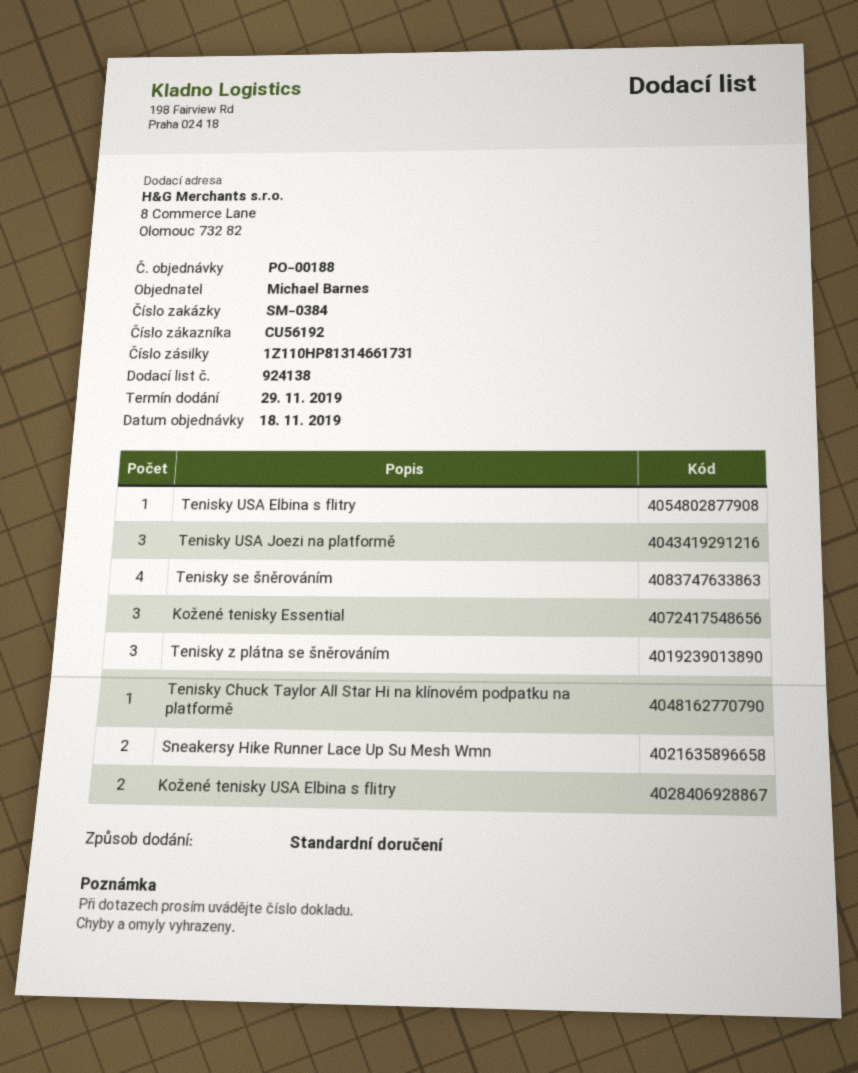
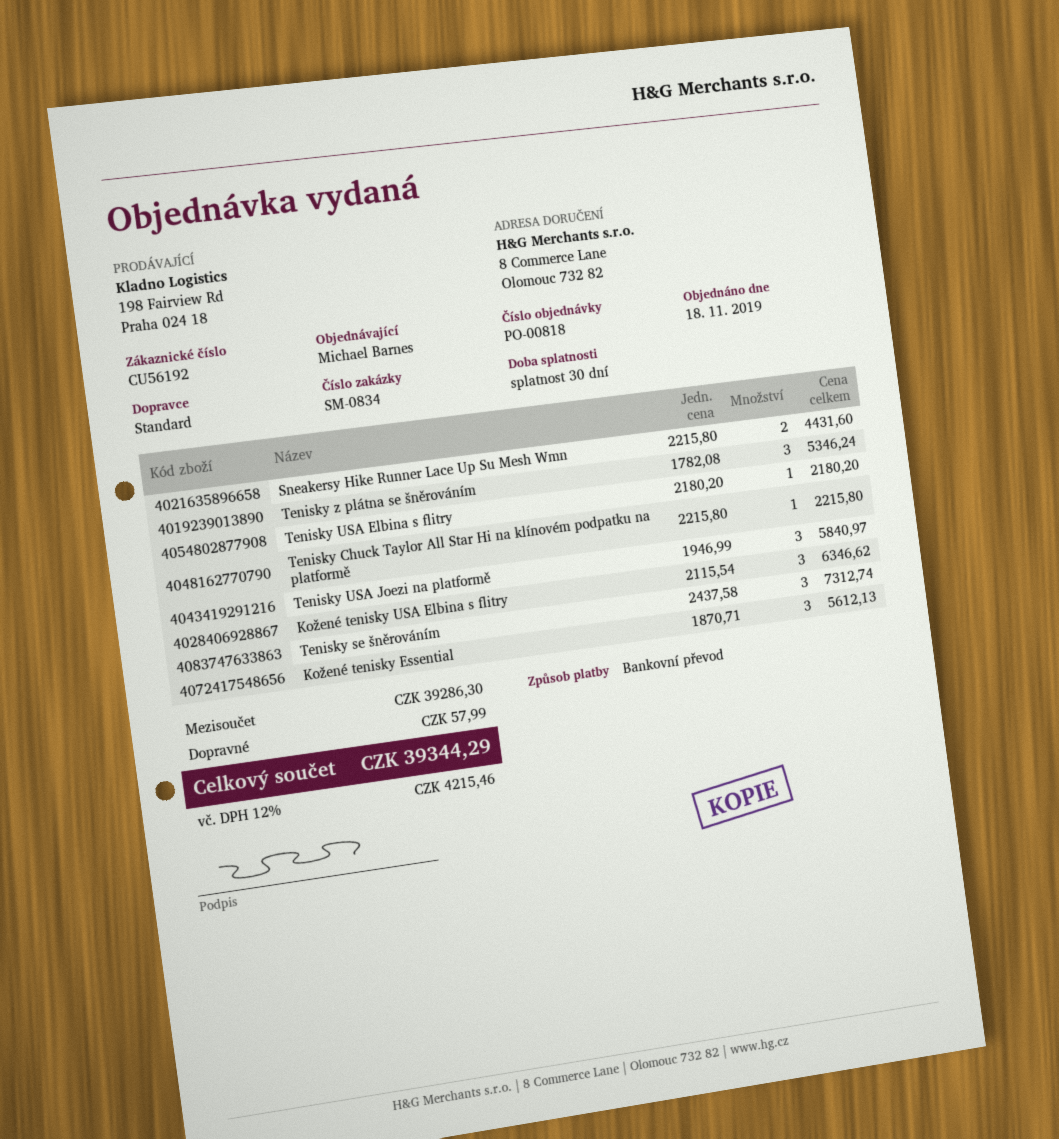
order number: PO-00188 -> PO-00818
reference: SM-0384 -> SM-0834
Tenisky se šněrováním: 4 -> 3
Kožené tenisky USA Elbina s flitry: 2 -> 3

